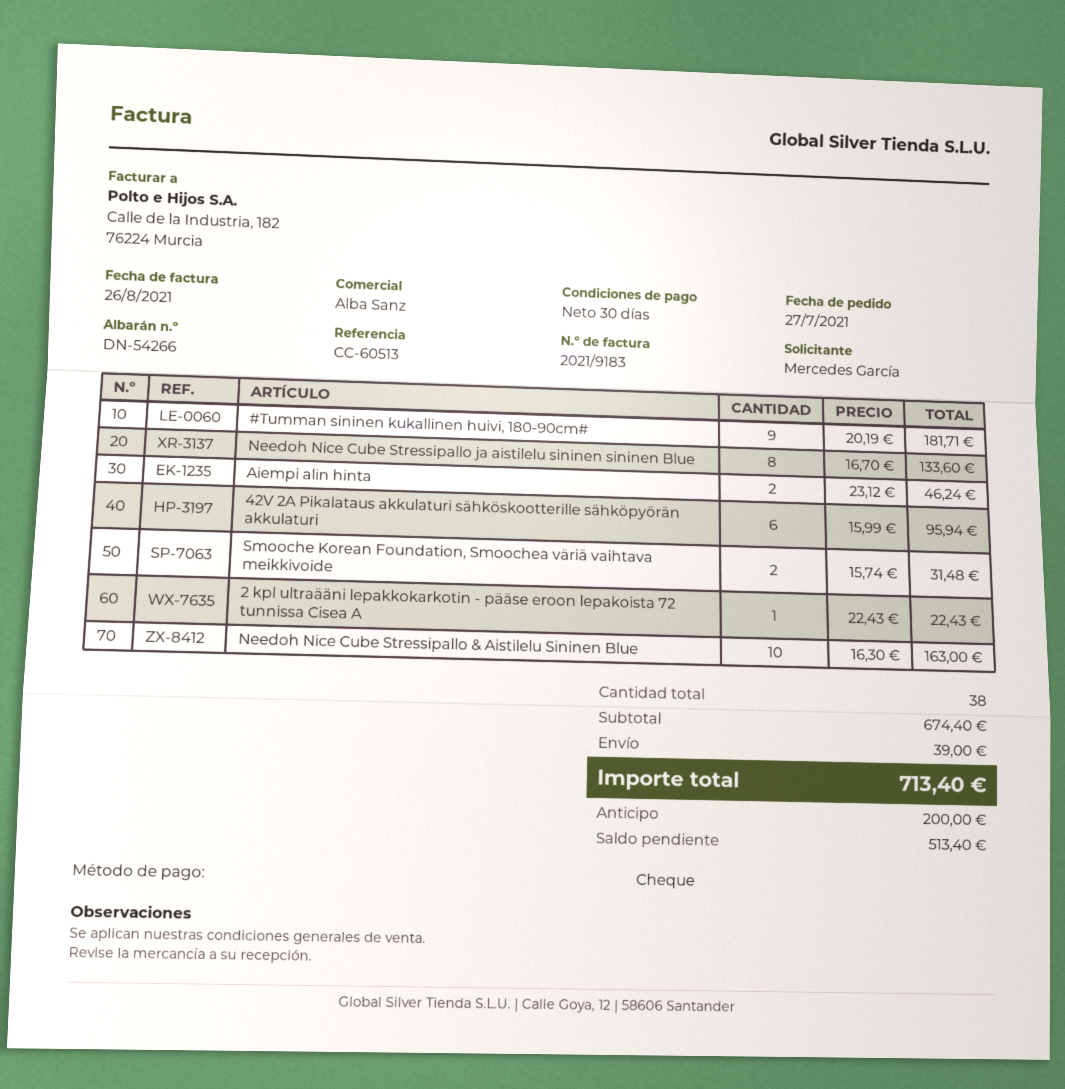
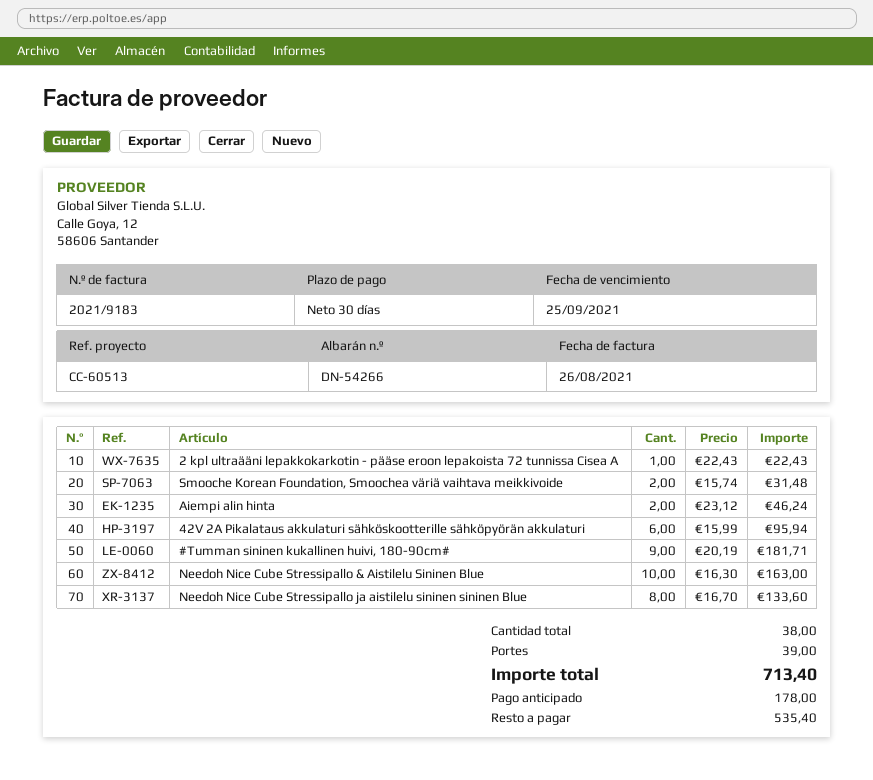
deposit: 200.00 -> 178.00
balance: 513.40 -> 535.40

